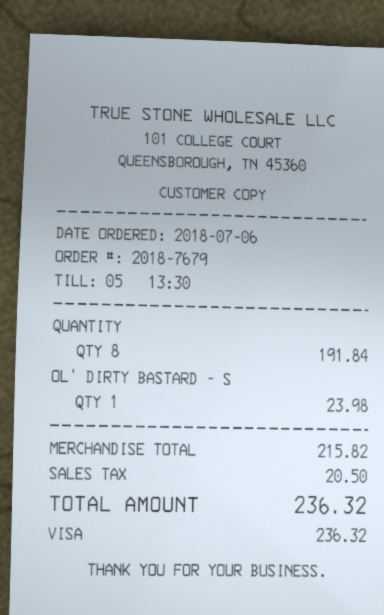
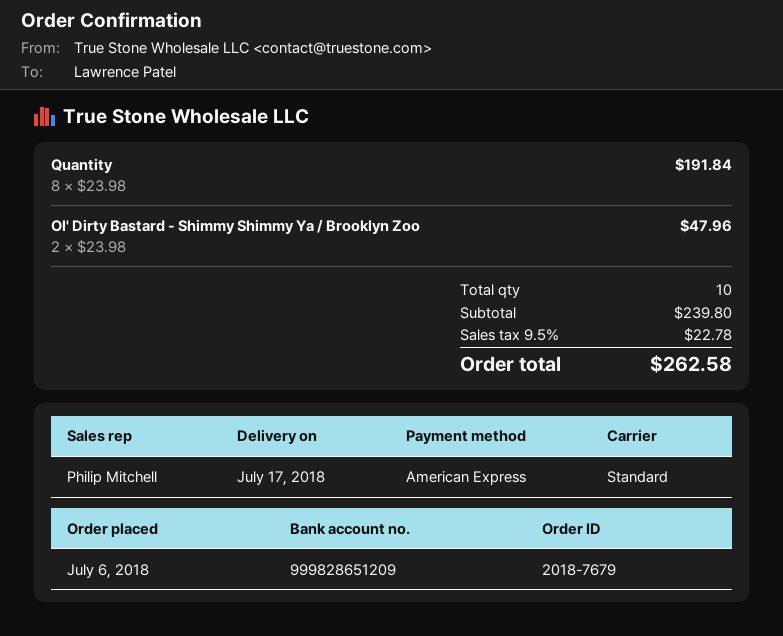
payment method: Visa -> American Express
OL' DIRTY BASTARD - S: 1 for 23.98 -> 2 for 47.96
subtotal: 215.82 -> 239.80
tax: 20.50 -> 22.78
total: 236.32 -> 262.58

